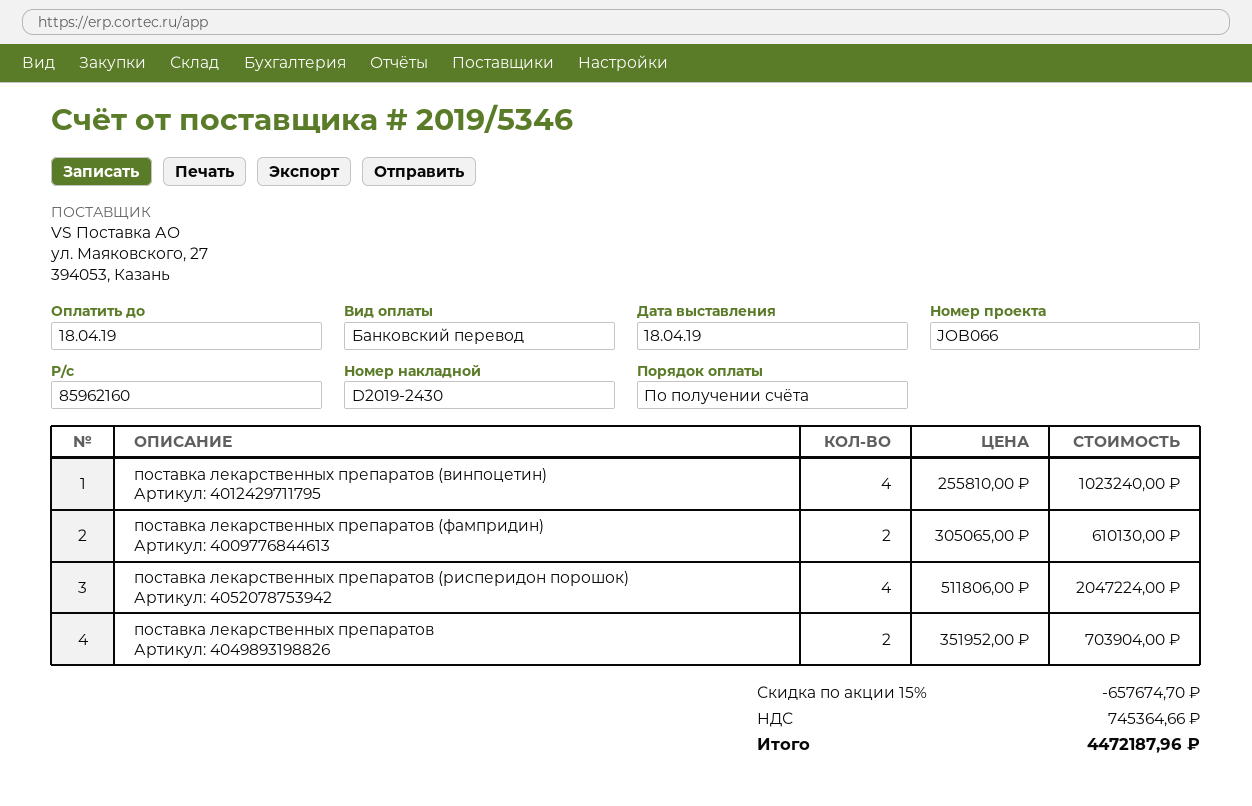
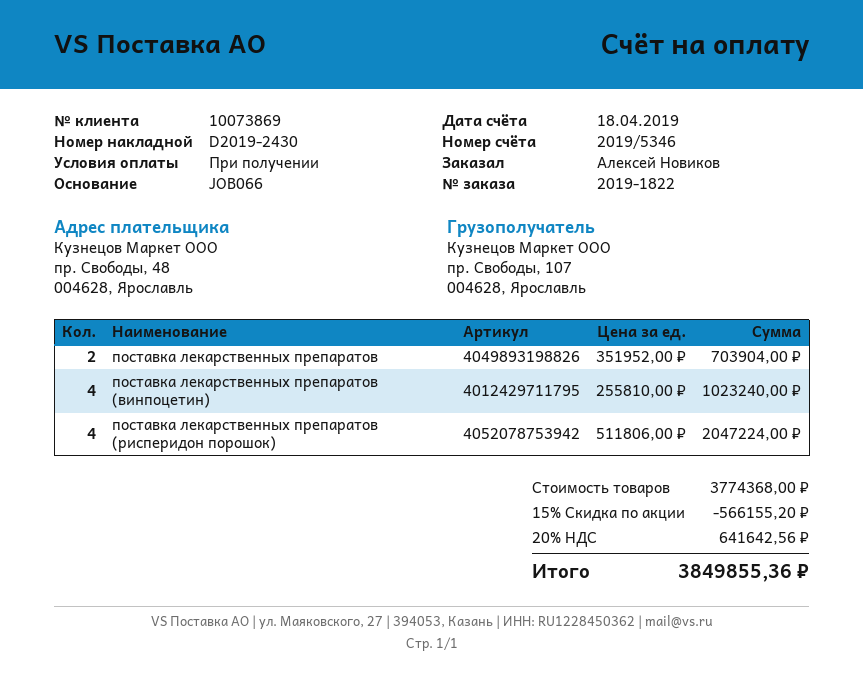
поставка лекарственных препаратов (фампридин): 2 x 305065.00 = 610130.00 -> none
discount: 15% = 657674.70 -> 15% = 566155.20
tax: 745364.66 -> 641642.56
total: 4472187.96 -> 3849855.36

